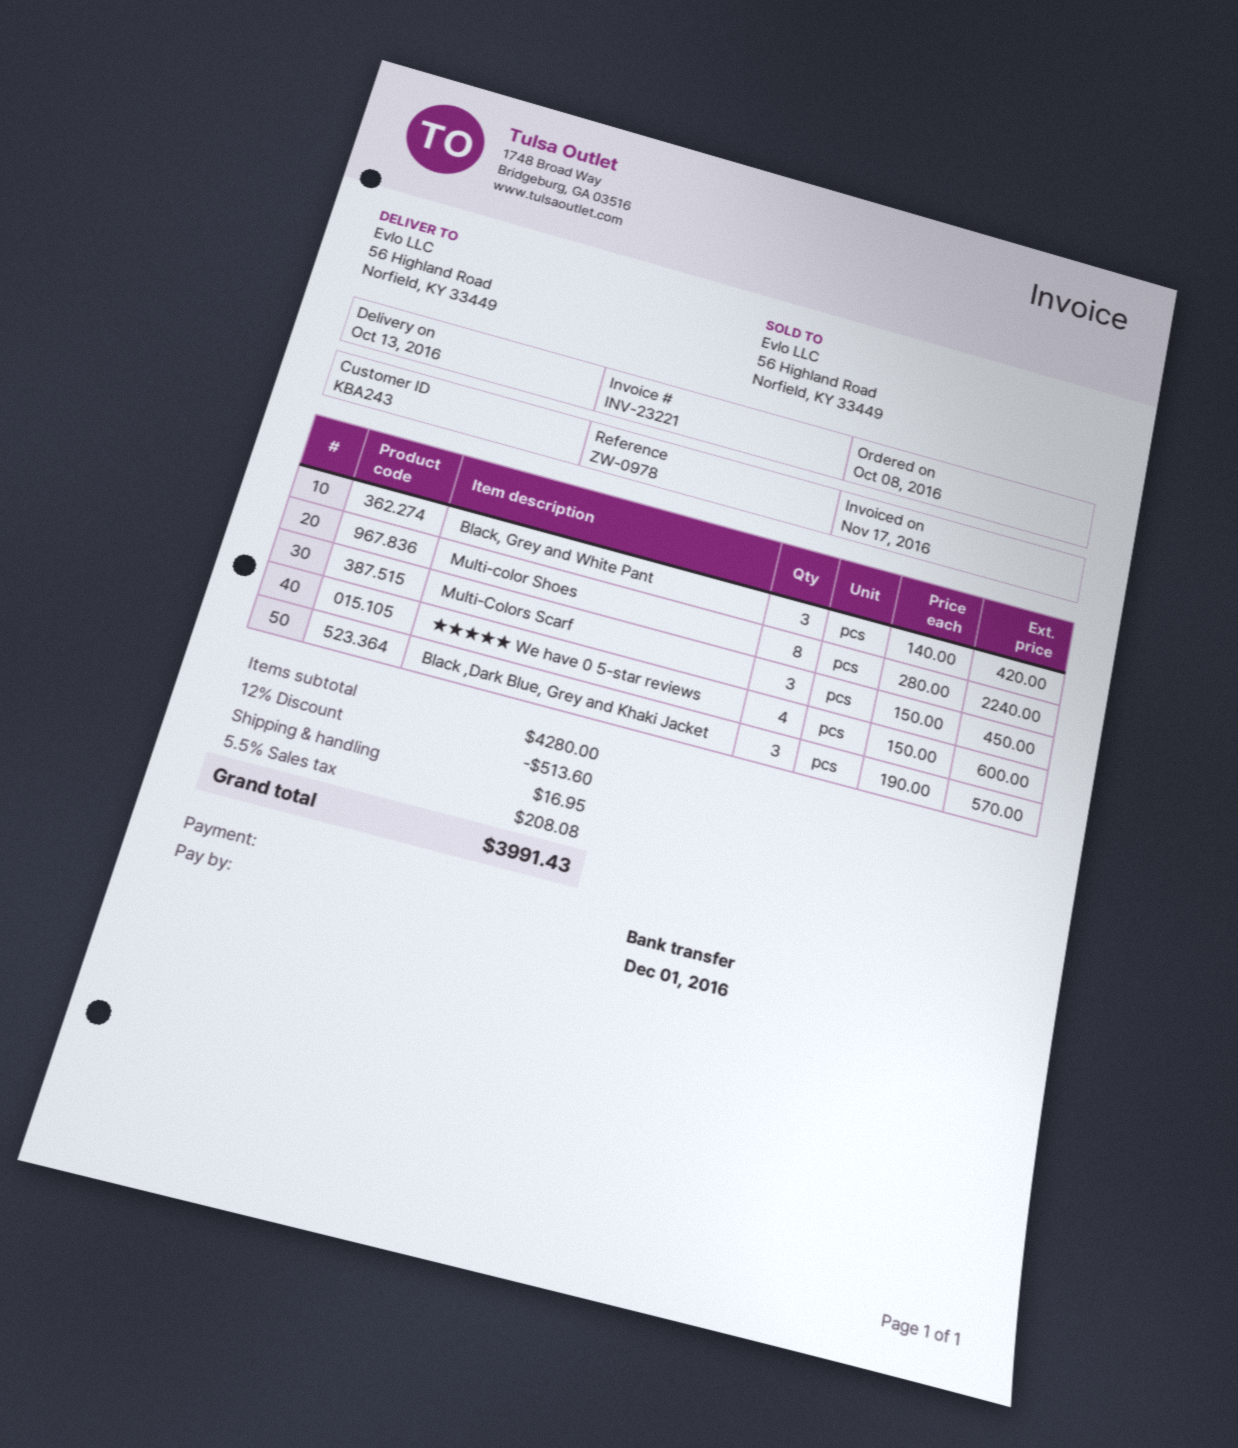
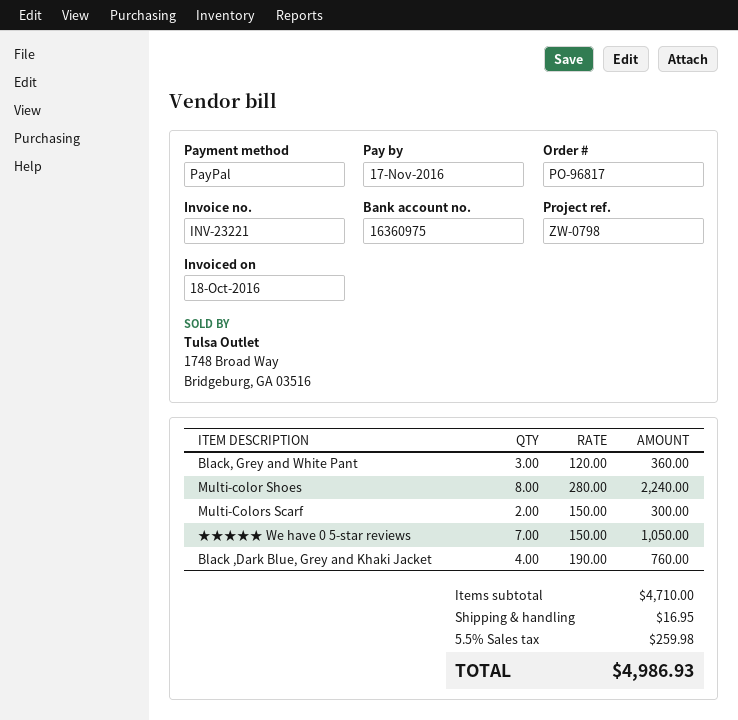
invoice date: 2016-11-17 -> 2016-10-18
due date: 2016-12-01 -> 2016-11-17
reference: ZW-0978 -> ZW-0798
payment method: bank transfer -> PayPal
Black, Grey and White Pant: 3 x 140.00 = 420.00 -> 3 x 120.00 = 360.00
Multi-Colors Scarf: 3 x 150.00 = 450.00 -> 2 x 150.00 = 300.00
★★★★★ We have 0 5-star reviews: 4 x 150.00 = 600.00 -> 7 x 150.00 = 1050.00
Black ,Dark Blue, Grey and Khaki Jacket: 3 x 190.00 = 570.00 -> 4 x 190.00 = 760.00
subtotal: 4280.00 -> 4710.00
discount: 12% = 513.60 -> none
tax: 5.5% = 208.08 -> 5.5% = 259.98
total: 3991.43 -> 4986.93

